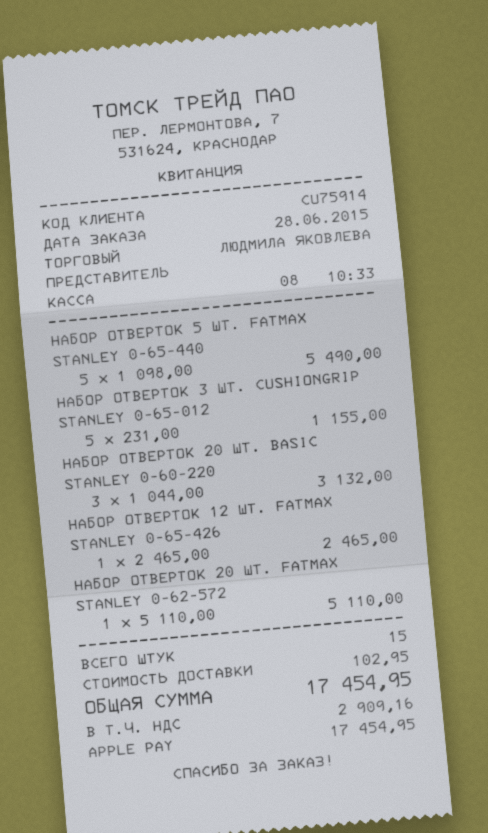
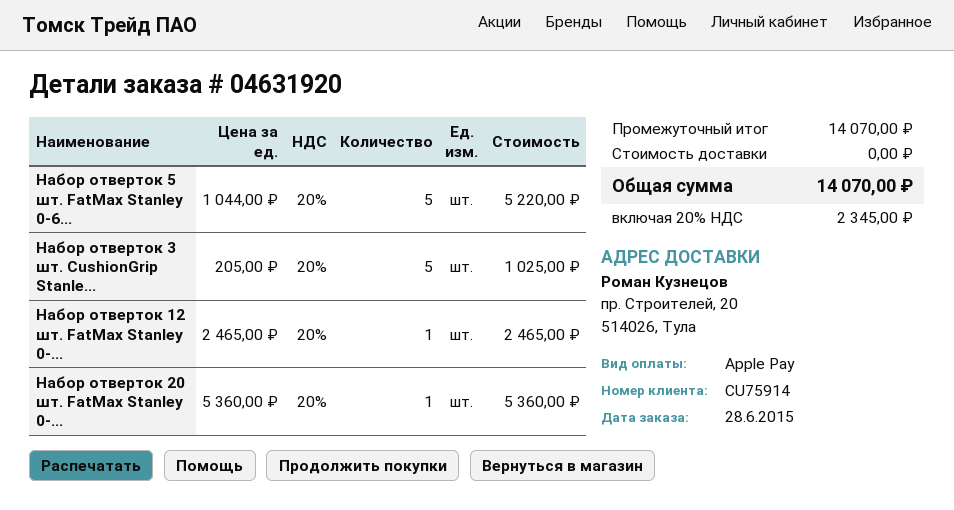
НАБОР ОТВЕРТОК 5 ШТ. FATMAX STANLEY 0-65-440: 5 x 1098.00 = 5490.00 -> 5 x 1044.00 = 5220.00
НАБОР ОТВЕРТОК 3 ШТ. CUSHIONGRIP STANLEY 0-65-012: 5 x 231.00 = 1155.00 -> 5 x 205.00 = 1025.00
НАБОР ОТВЕРТОК 20 ШТ. BASIC STANLEY 0-60-220: 3 x 1044.00 = 3132.00 -> none
НАБОР ОТВЕРТОК 20 ШТ. FATMAX STANLEY 0-62-572: 1 x 5110.00 = 5110.00 -> 1 x 5360.00 = 5360.00
shipping: 102.95 -> 0.00
tax: 2909.16 -> 2345.00
total: 17454.95 -> 14070.00

